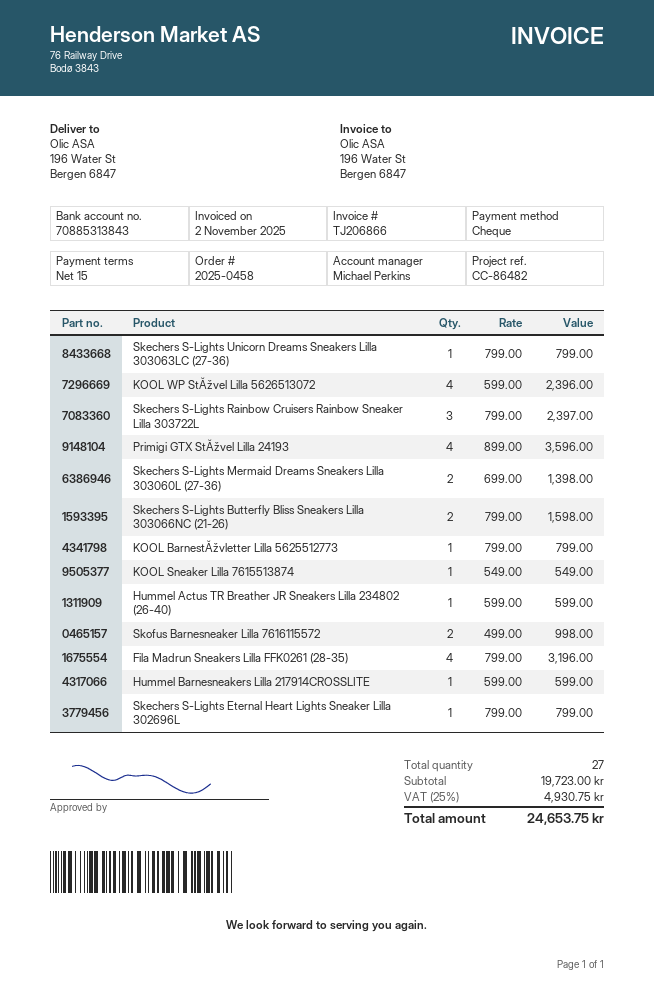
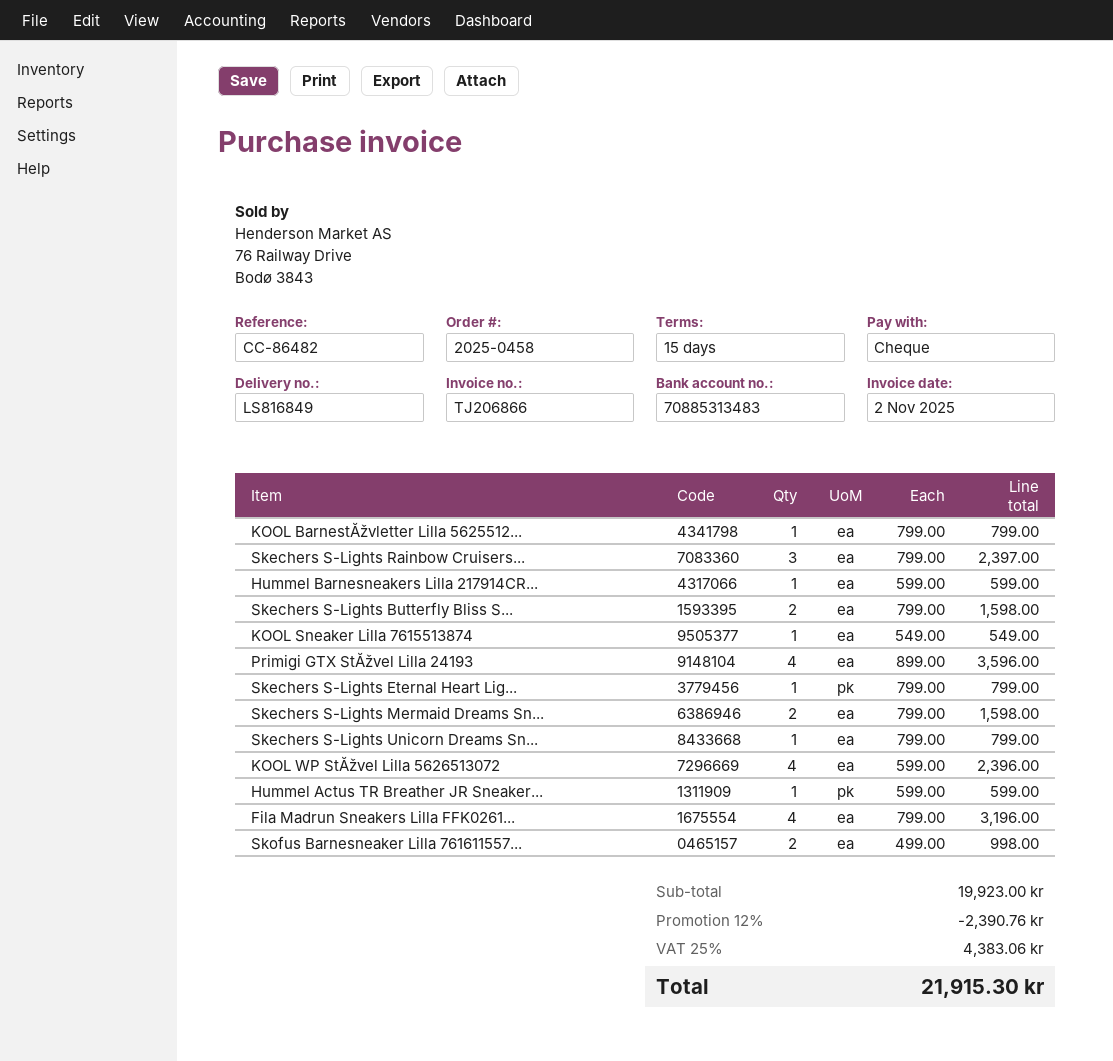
bank account: 70885313843 -> 70885313483
Skechers S-Lights Mermaid Dreams Sneakers Lilla 303060L (27-36): 2 x 699.00 = 1398.00 -> 2 x 799.00 = 1598.00
subtotal: 19723.00 -> 19923.00
discount: none -> 12% = 2390.76
tax: 25% = 4930.75 -> 25% = 4383.06
total: 24653.75 -> 21915.30

